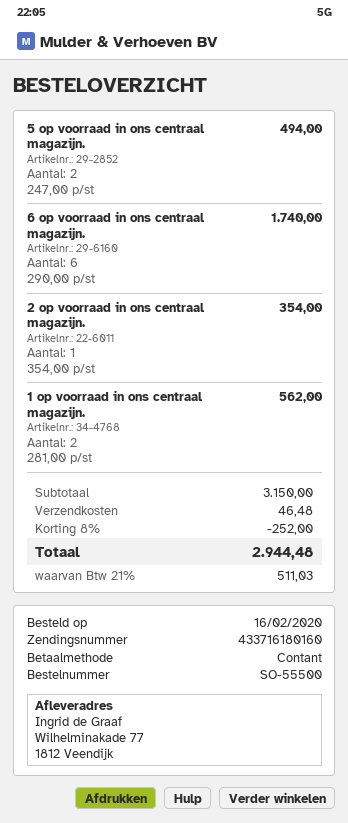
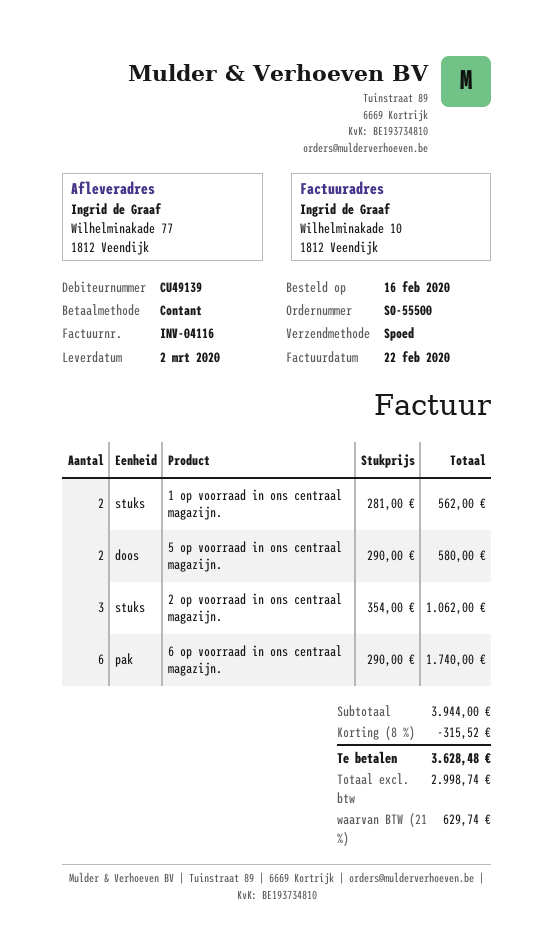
5 op voorraad in ons centraal magazijn.: 2 x 247.00 = 494.00 -> 2 x 290.00 = 580.00
2 op voorraad in ons centraal magazijn.: 1 x 354.00 = 354.00 -> 3 x 354.00 = 1062.00
subtotal: 3150.00 -> 3944.00
discount: 8% = 252.00 -> 8% = 315.52
shipping: 46.48 -> none
tax: 21% = 511.03 -> 21% = 629.74
total: 2944.48 -> 3628.48

